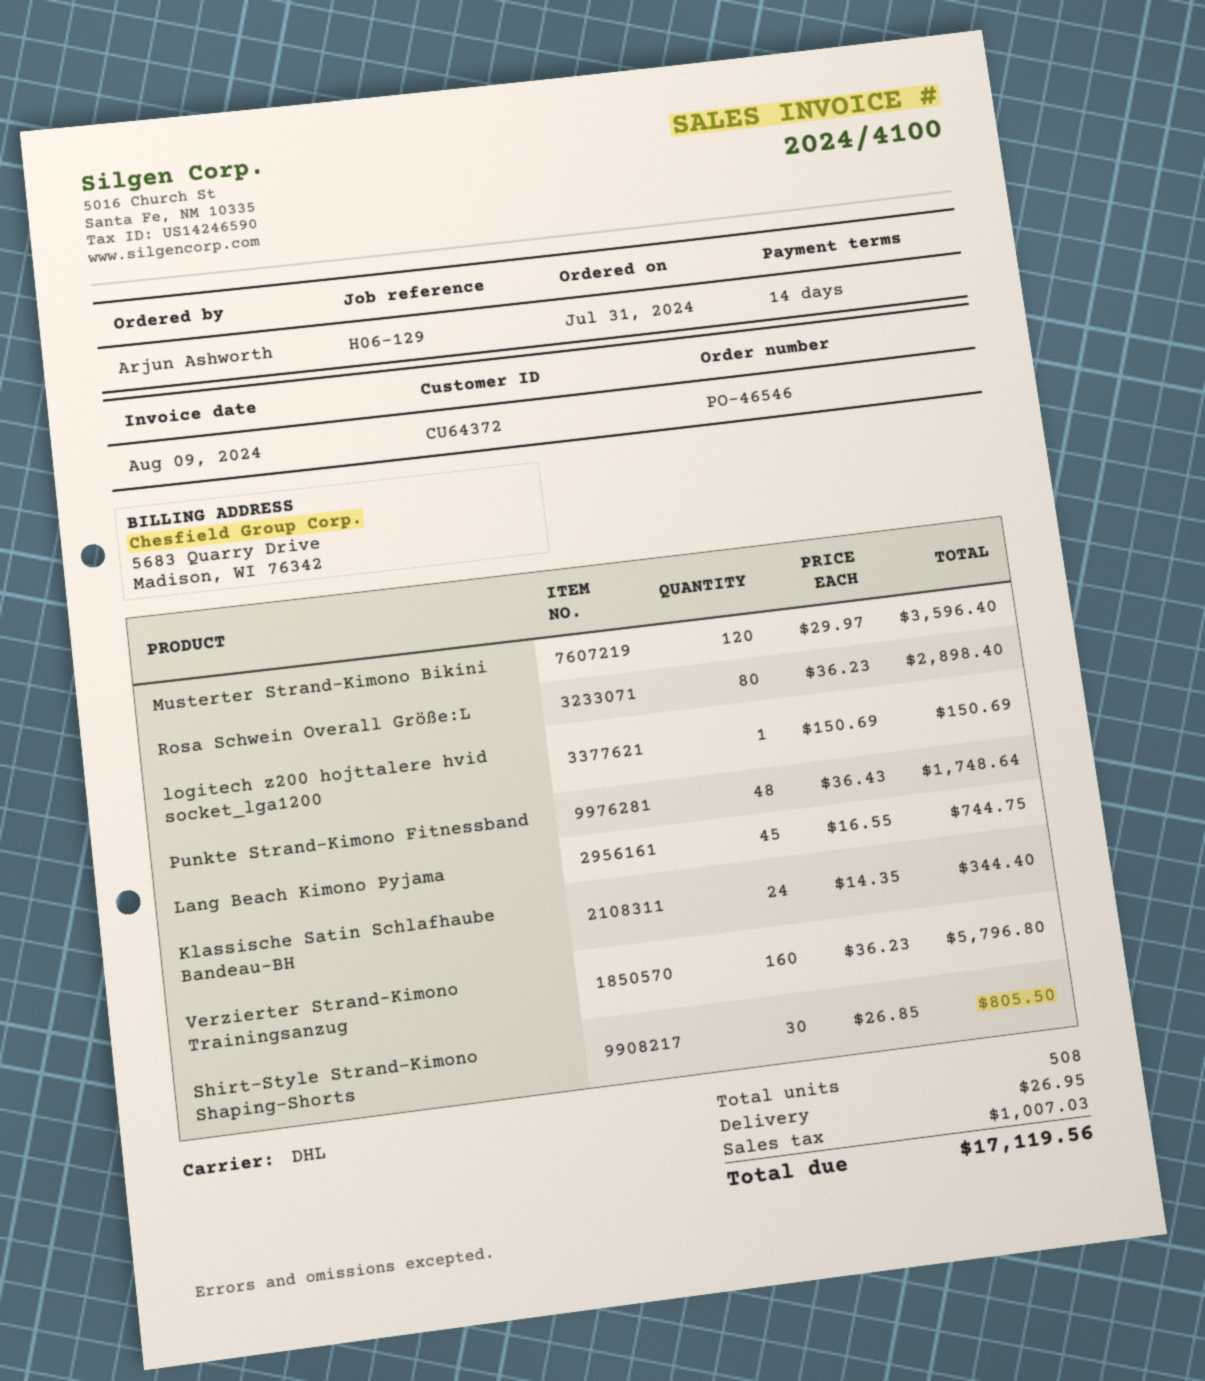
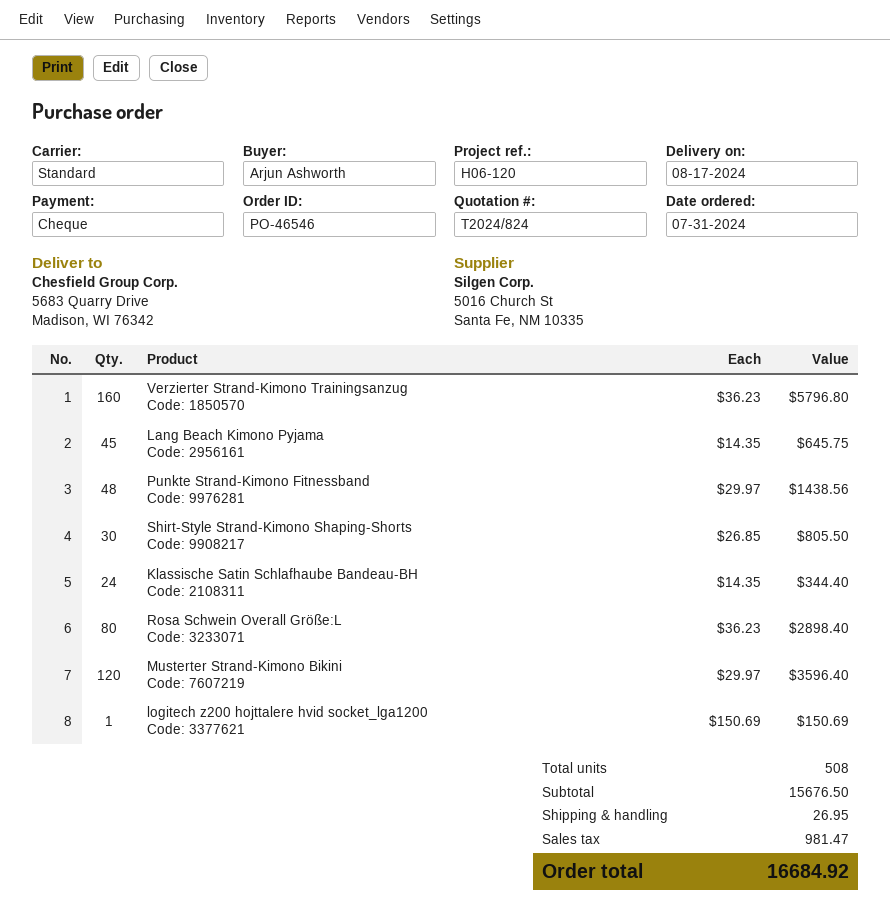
reference: H06-129 -> H06-120
shipping method: DHL -> standard
Punkte Strand-Kimono Fitnessband: 48 x 36.43 = 1748.64 -> 48 x 29.97 = 1438.56
Lang Beach Kimono Pyjama: 45 x 16.55 = 744.75 -> 45 x 14.35 = 645.75
tax: 1007.03 -> 981.47
total: 17119.56 -> 16684.92

